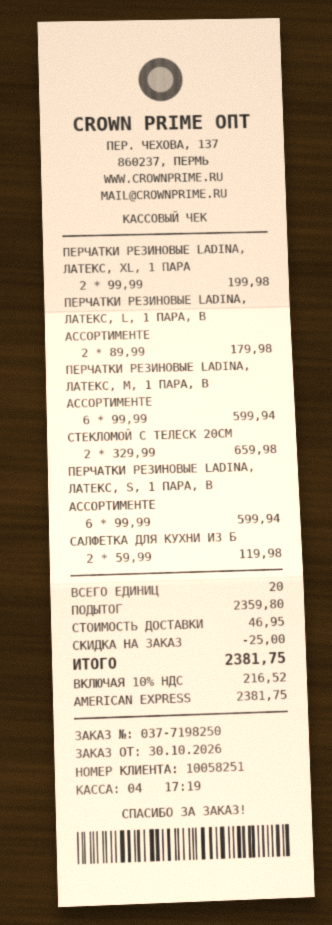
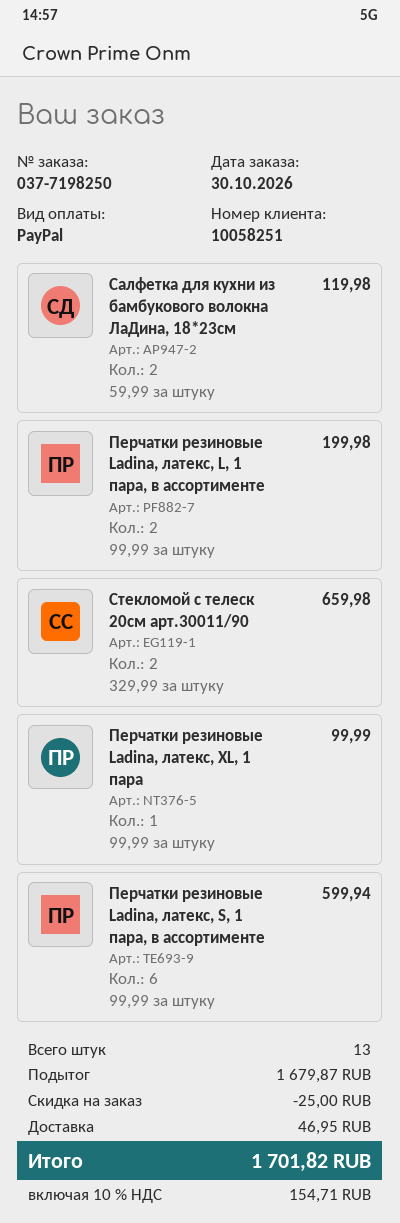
payment method: American Express -> PayPal
ПЕРЧАТКИ РЕЗИНОВЫЕ LADINA, ЛАТЕКС, XL, 1 ПАРА: 2 x 99.99 = 199.98 -> 1 x 99.99 = 99.99
ПЕРЧАТКИ РЕЗИНОВЫЕ LADINA, ЛАТЕКС, L, 1 ПАРА, В АССОРТИМЕНТЕ: 2 x 89.99 = 179.98 -> 2 x 99.99 = 199.98
ПЕРЧАТКИ РЕЗИНОВЫЕ LADINA, ЛАТЕКС, M, 1 ПАРА, В АССОРТИМЕНТЕ: 6 x 99.99 = 599.94 -> none
total quantity: 20 -> 13
subtotal: 2359.80 -> 1679.87
tax: 10% = 216.52 -> 10% = 154.71
total: 2381.75 -> 1701.82

